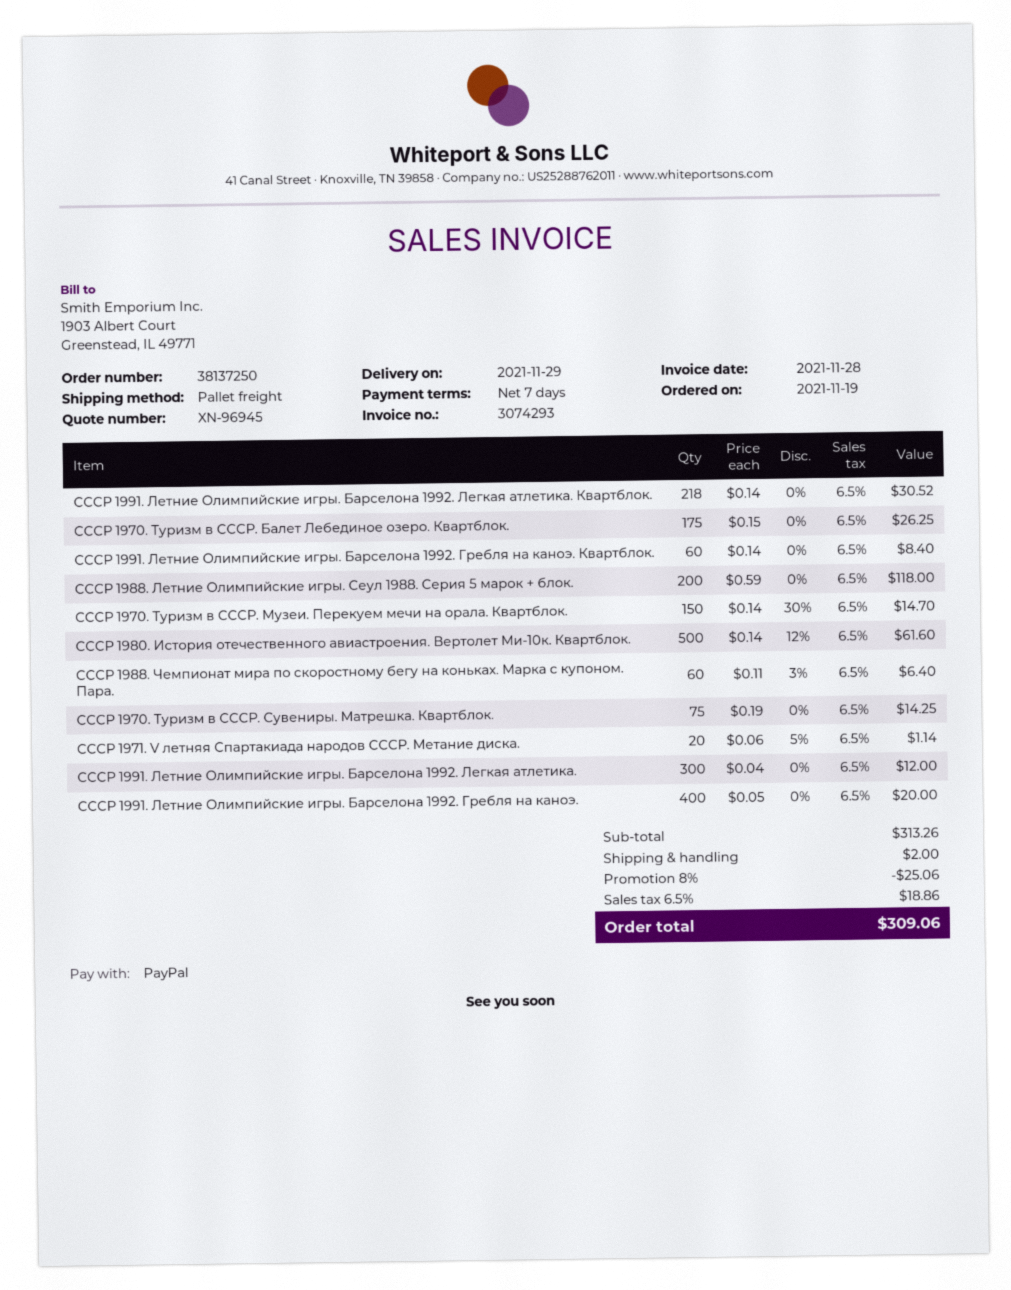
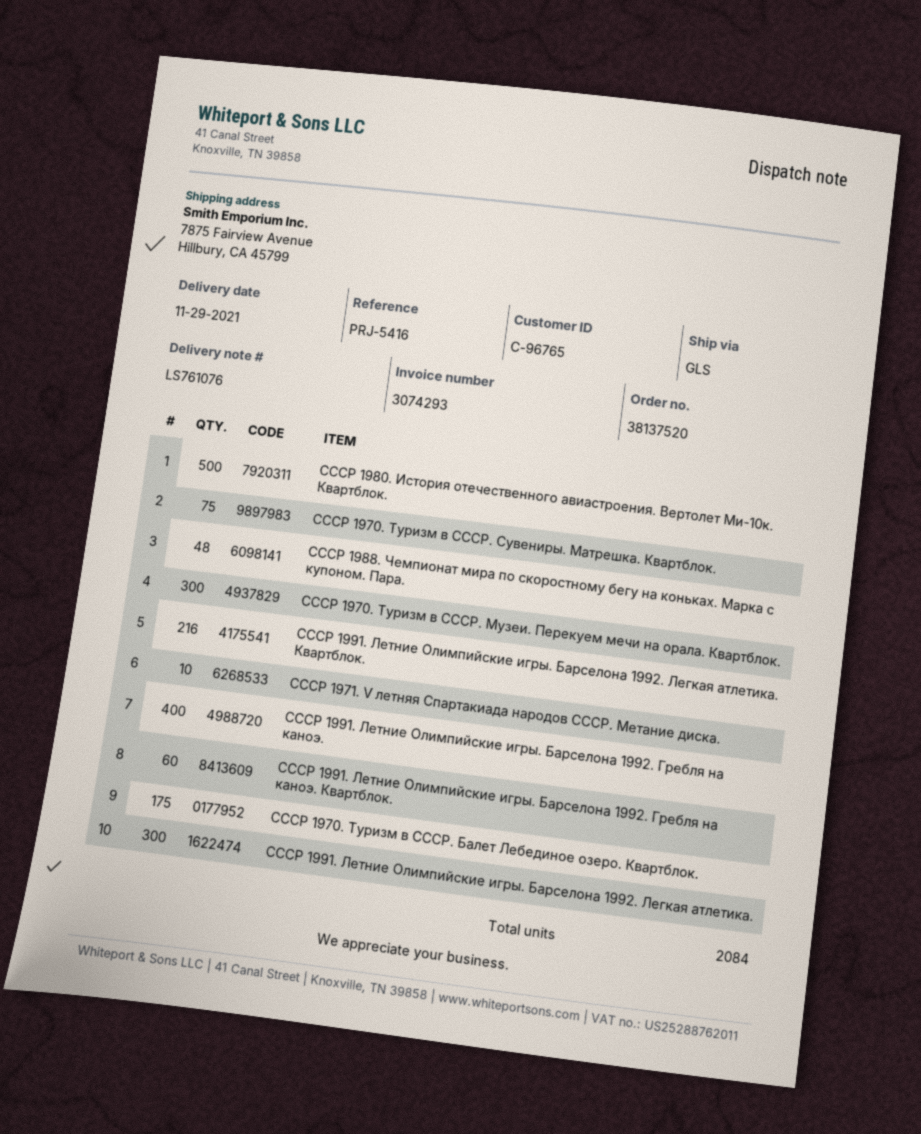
order number: 38137250 -> 38137520
shipping method: pallet freight -> GLS
СССР 1991. Летние Олимпийские игры. Барселона 1992. Легкая атлетика. Квартблок.: 218 -> 216
СССР 1988. Летние Олимпийские игры. Сеул 1988. Серия 5 марок + блок.: 200 -> none
СССР 1970. Туризм в СССР. Музеи. Перекуем мечи на орала. Квартблок.: 150 -> 300
СССР 1988. Чемпионат мира по скоростному бегу на коньках. Марка с купоном. Пара.: 60 -> 48
СССР 1971. V летняя Спартакиада народов СССР. Метание диска.: 20 -> 10

